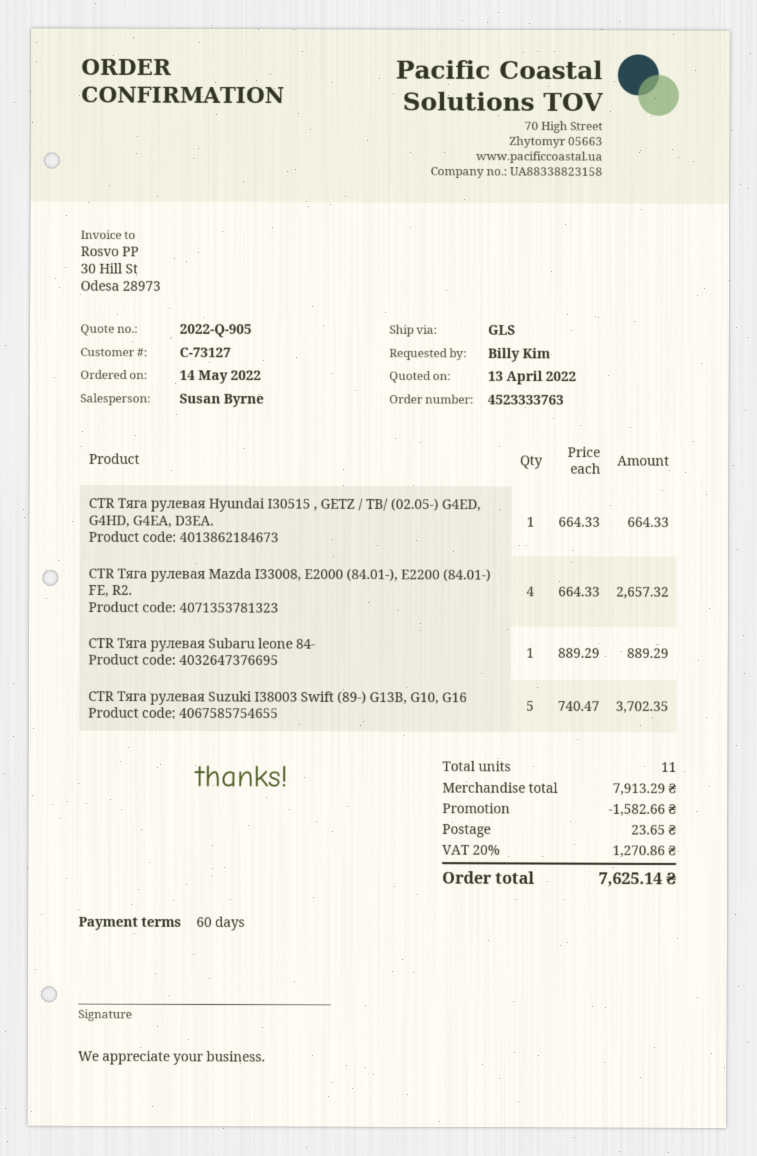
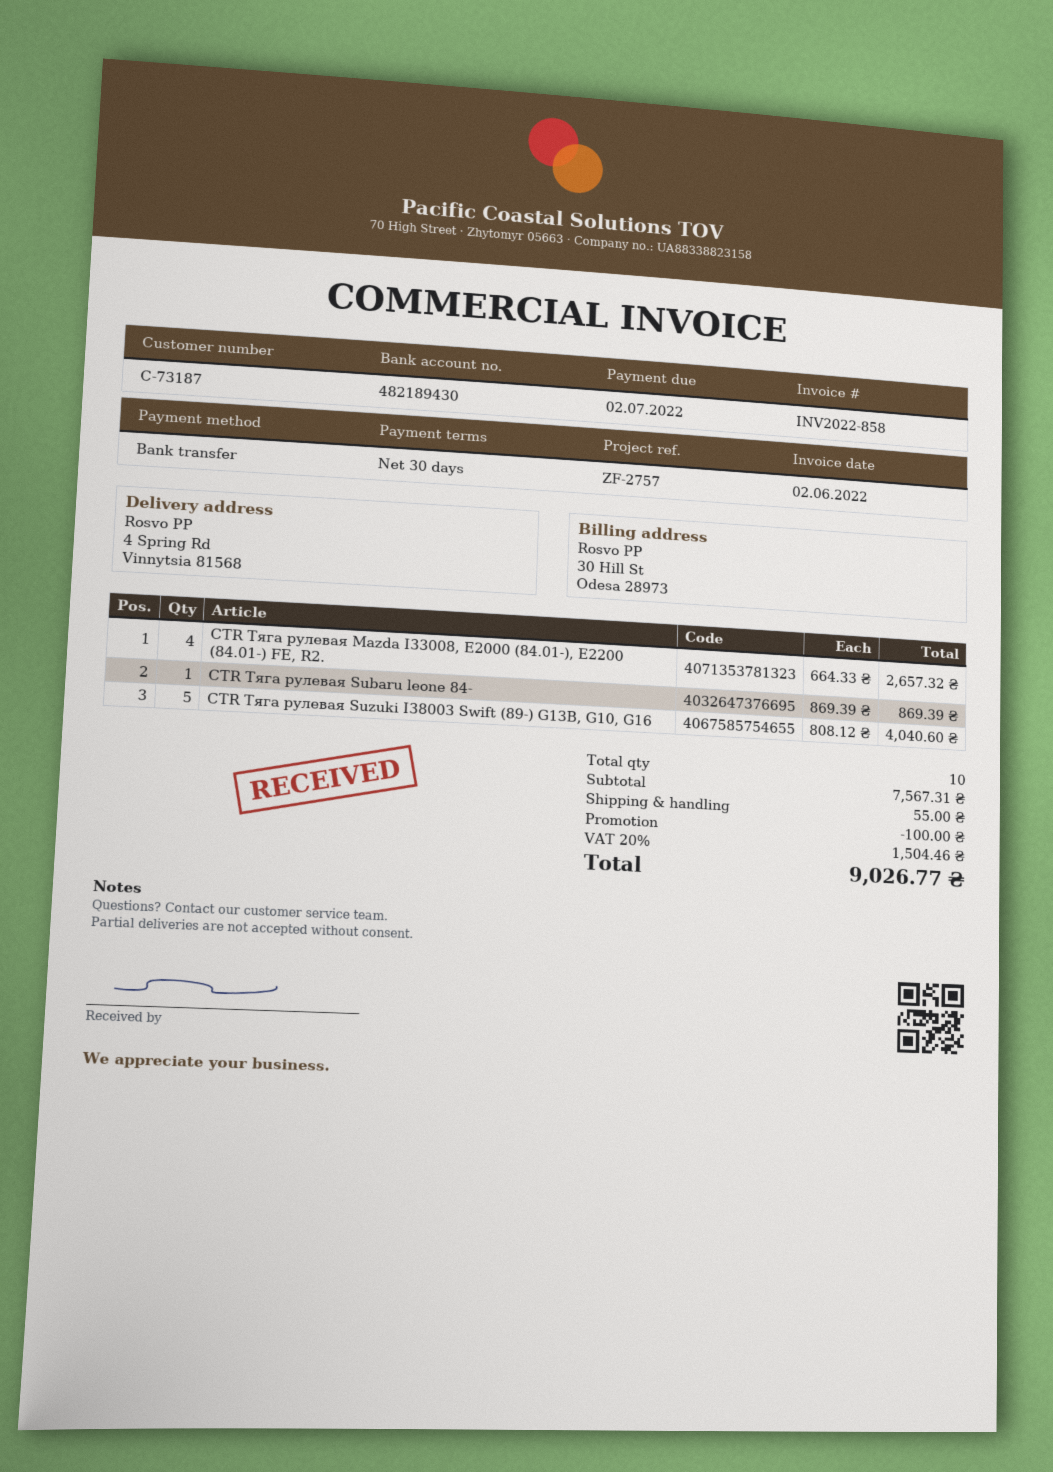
payment terms: 60 days -> 30 days
customer number: C-73127 -> C-73187
CTR Тяга рулевая Hyundai I30515 , GETZ / TB/ (02.05-) G4ED, G4HD, G4EA, D3EA.: 1 x 664.33 = 664.33 -> none
CTR Тяга рулевая Subaru leone 84-: 1 x 889.29 = 889.29 -> 1 x 869.39 = 869.39
CTR Тяга рулевая Suzuki I38003 Swift (89-) G13B, G10, G16: 5 x 740.47 = 3702.35 -> 5 x 808.12 = 4040.60
total quantity: 11 -> 10
subtotal: 7913.29 -> 7567.31
discount: 1582.66 -> 100.00
shipping: 23.65 -> 55.00
tax: 20% = 1270.86 -> 20% = 1504.46
total: 7625.14 -> 9026.77

